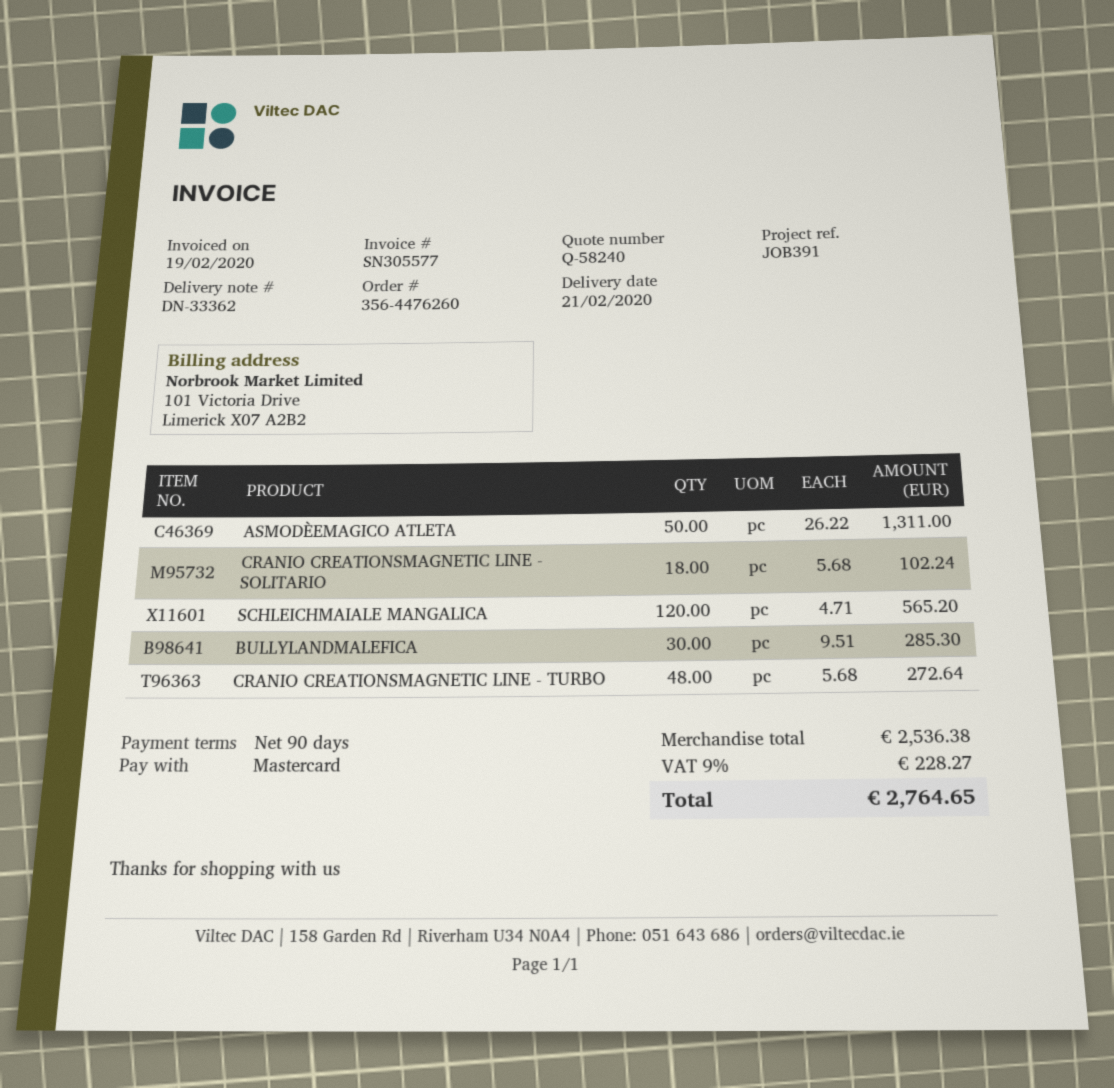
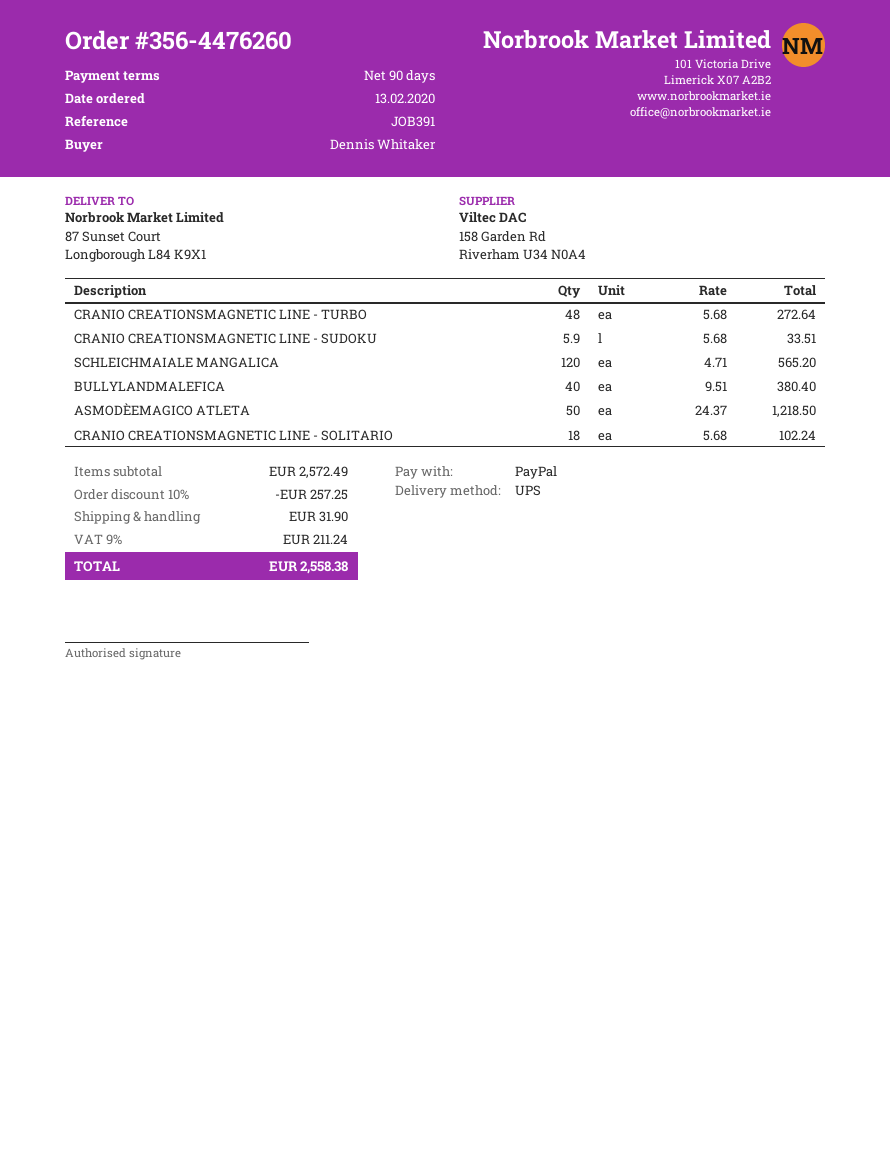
payment method: Mastercard -> PayPal
ASMODÈEMAGICO ATLETA: 50 x 26.22 = 1311.00 -> 50 x 24.37 = 1218.50
BULLYLANDMALEFICA: 30 x 9.51 = 285.30 -> 40 x 9.51 = 380.40
CRANIO CREATIONSMAGNETIC LINE - SUDOKU: none -> 5.9 x 5.68 = 33.51
subtotal: 2536.38 -> 2572.49
discount: none -> 10% = 257.25
shipping: none -> 31.90
tax: 9% = 228.27 -> 9% = 211.24
total: 2764.65 -> 2558.38

